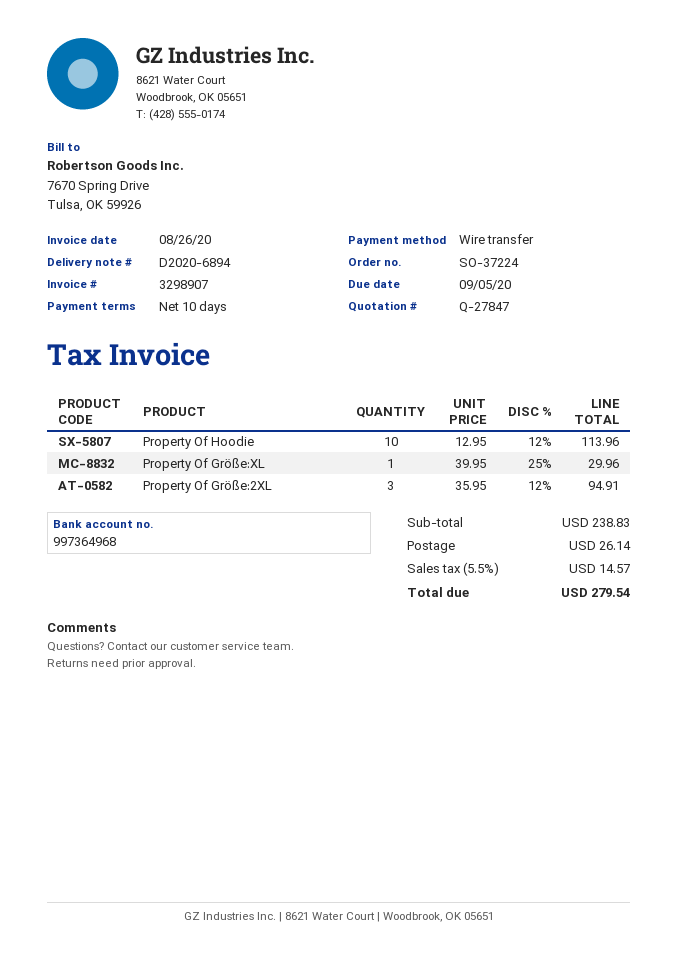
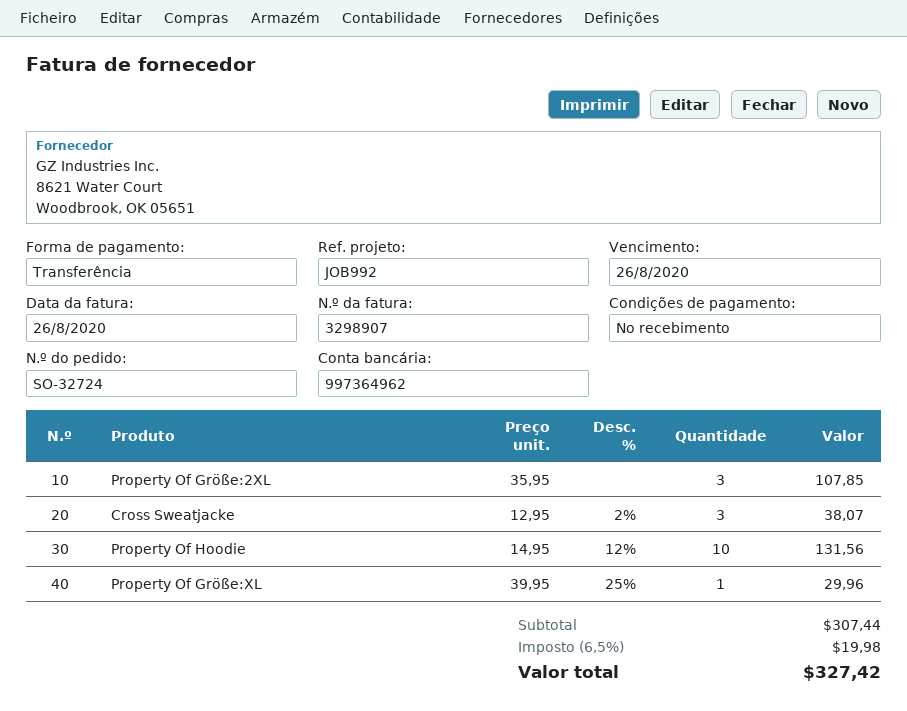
order number: SO-37224 -> SO-32724
payment terms: 10 days -> on receipt
due date: 2020-09-05 -> 2020-08-26
bank account: 997364968 -> 997364962
Property Of Hoodie: 10 x 12.95 - 12% = 113.96 -> 10 x 14.95 - 12% = 131.56
Property Of Größe:2XL: 3 x 35.95 - 12% = 94.91 -> 3 x 35.95 = 107.85
Cross Sweatjacke: none -> 3 x 12.95 - 2% = 38.07
subtotal: 238.83 -> 307.44
shipping: 26.14 -> none
tax: 5.5% = 14.57 -> 6.5% = 19.98
total: 279.54 -> 327.42

